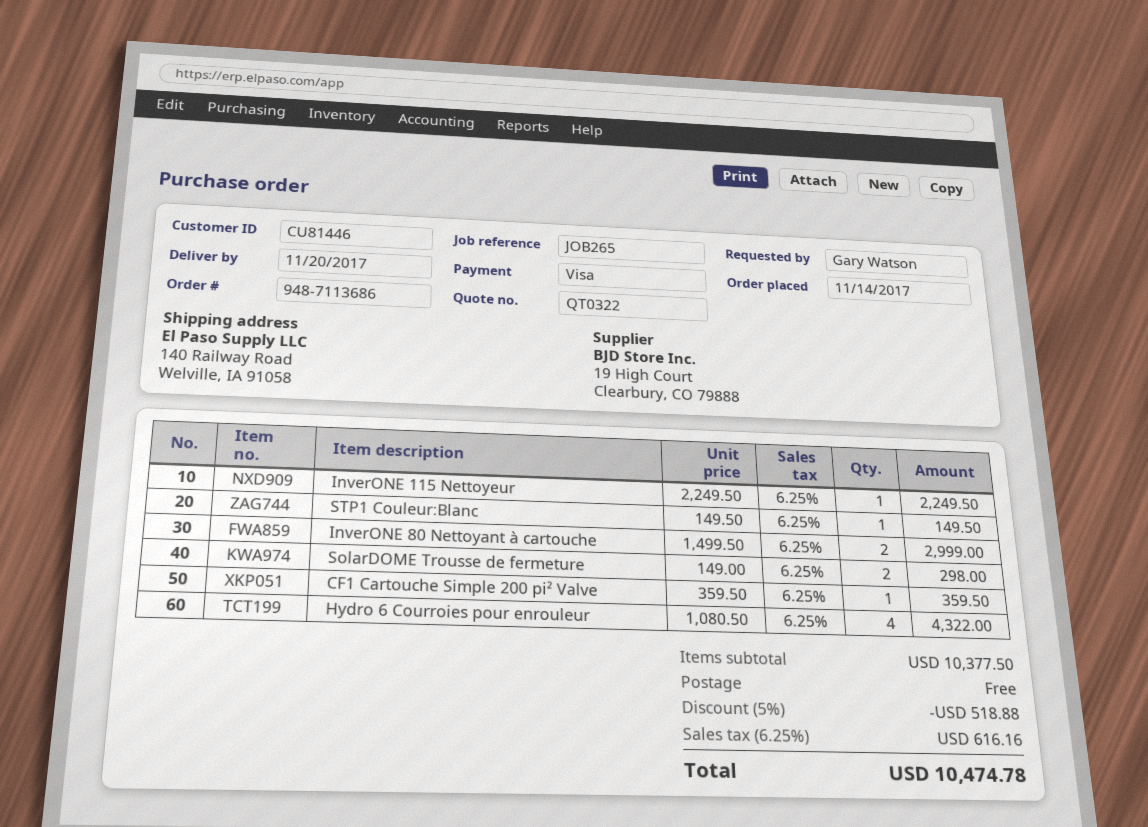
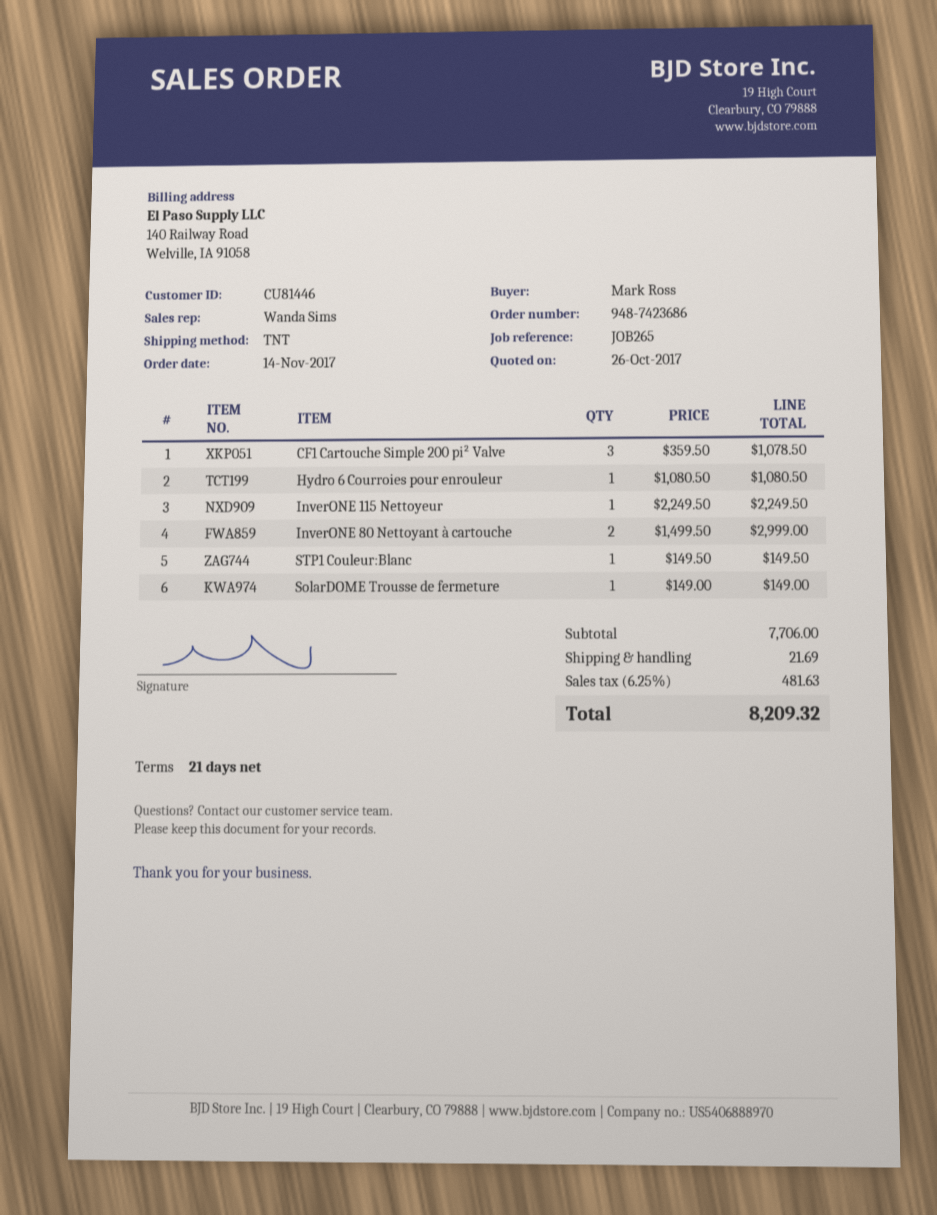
order number: 948-7113686 -> 948-7423686
ordered by: Gary Watson -> Mark Ross
SolarDOME Trousse de fermeture: 2 x 149.00 = 298.00 -> 1 x 149.00 = 149.00
CF1 Cartouche Simple 200 pi² Valve: 1 x 359.50 = 359.50 -> 3 x 359.50 = 1078.50
Hydro 6 Courroies pour enrouleur: 4 x 1080.50 = 4322.00 -> 1 x 1080.50 = 1080.50
subtotal: 10377.50 -> 7706.00
discount: 5% = 518.88 -> none
shipping: 0.00 -> 21.69
tax: 6.25% = 616.16 -> 6.25% = 481.63
total: 10474.78 -> 8209.32

